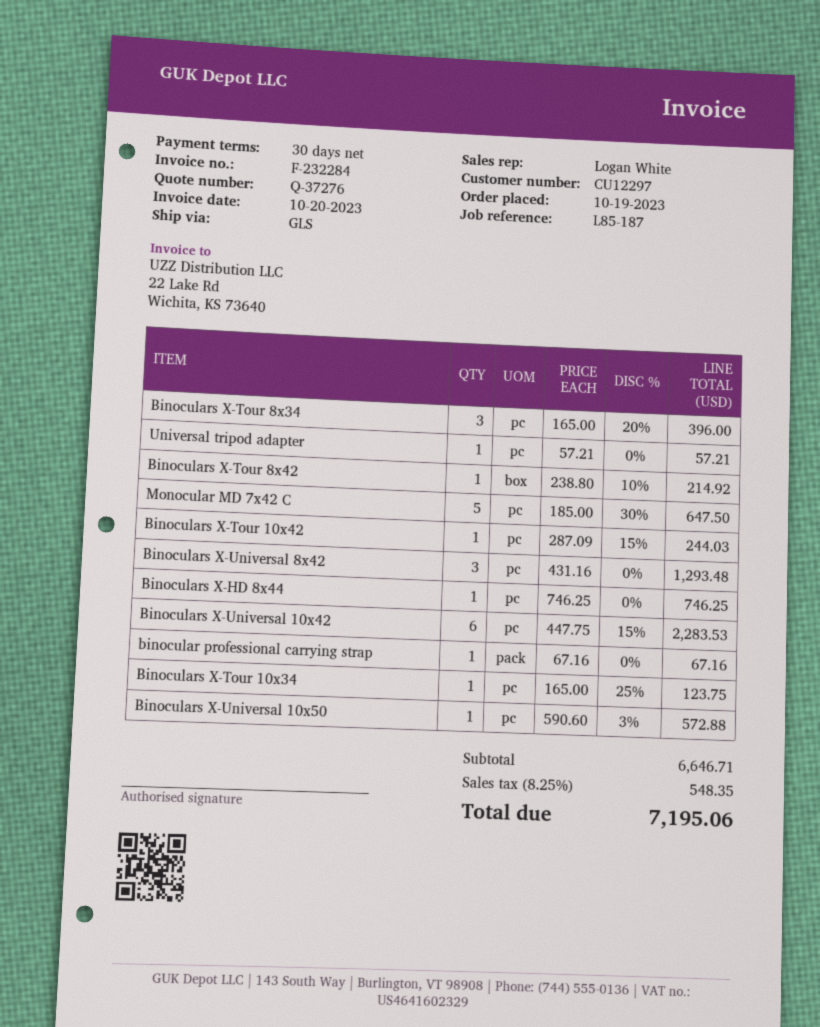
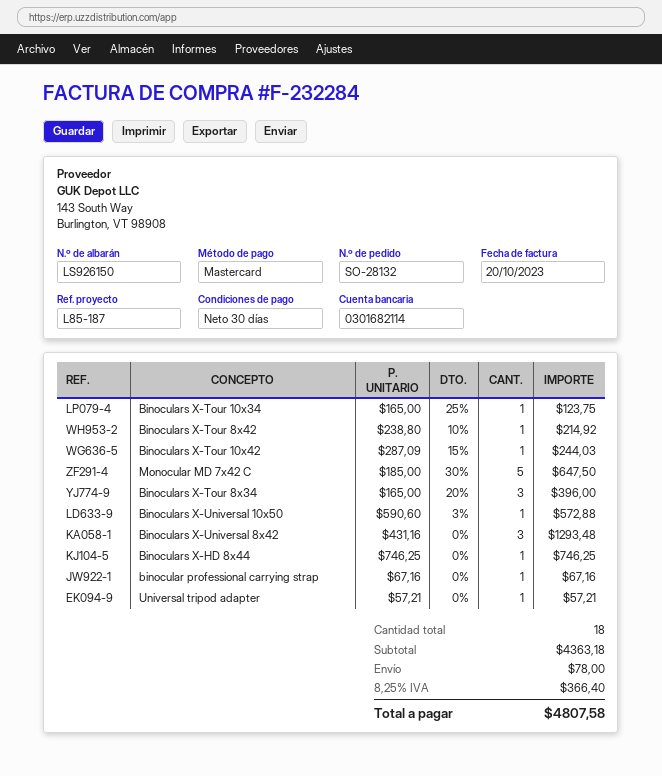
Binoculars X-Universal 10x42: 6 x 447.75 - 15% = 2283.53 -> none
subtotal: 6646.71 -> 4363.18
shipping: none -> 78.00
tax: 8.25% = 548.35 -> 8.25% = 366.40
total: 7195.06 -> 4807.58

